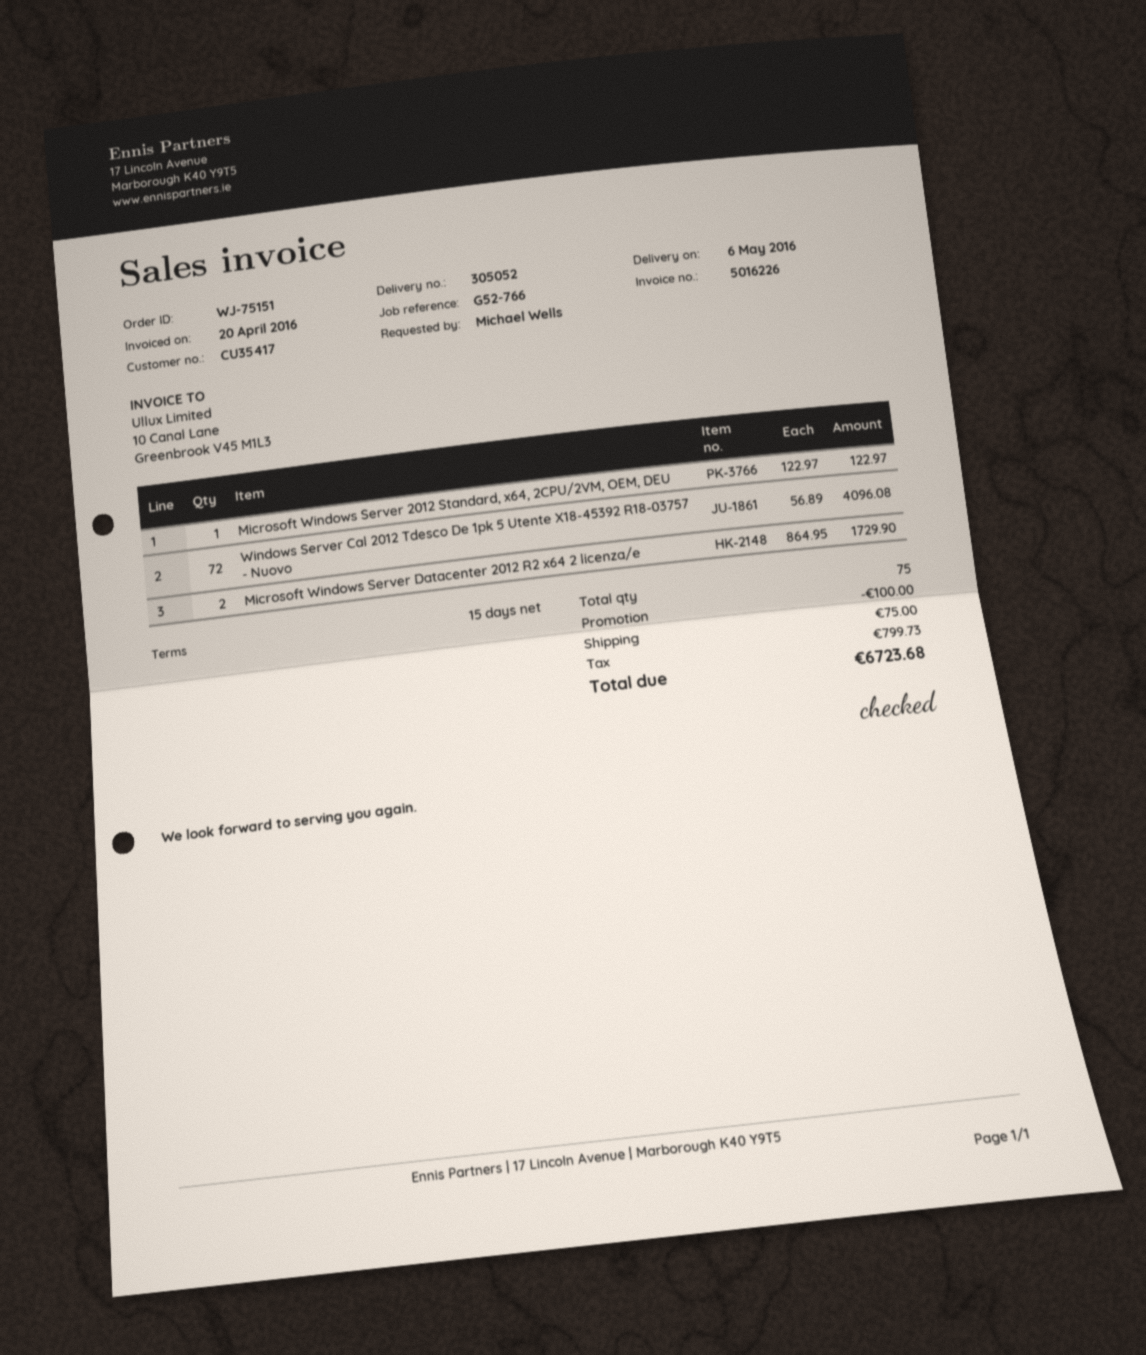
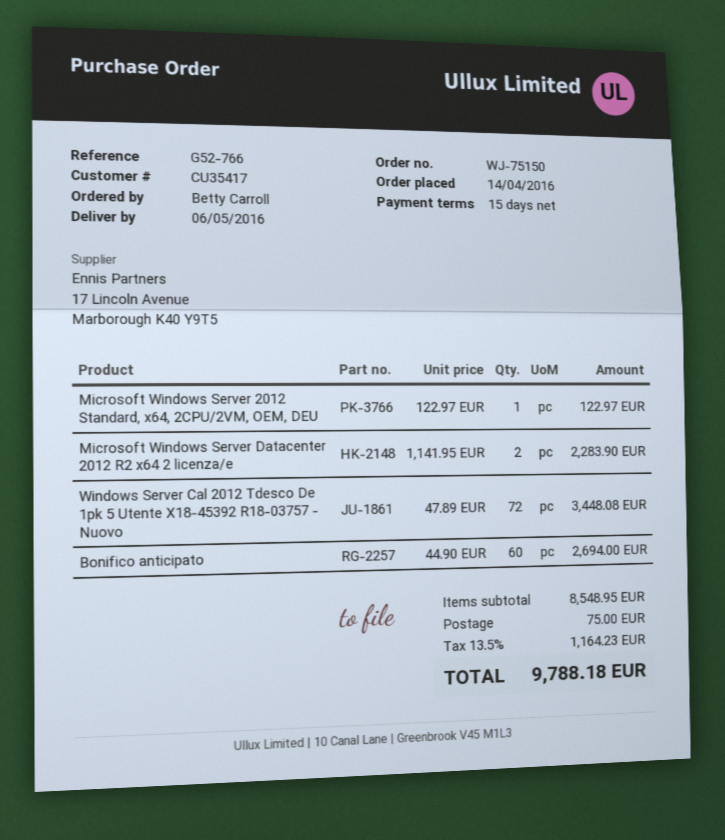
order number: WJ-75151 -> WJ-75150
ordered by: Michael Wells -> Betty Carroll
Windows Server Cal 2012 Tdesco De 1pk 5 Utente X18-45392 R18-03757 - Nuovo: 72 x 56.89 = 4096.08 -> 72 x 47.89 = 3448.08
Microsoft Windows Server Datacenter 2012 R2 x64 2 licenza/e: 2 x 864.95 = 1729.90 -> 2 x 1141.95 = 2283.90
Bonifico anticipato: none -> 60 x 44.90 = 2694.00
discount: 100.00 -> none
tax: 799.73 -> 1164.23
total: 6723.68 -> 9788.18

